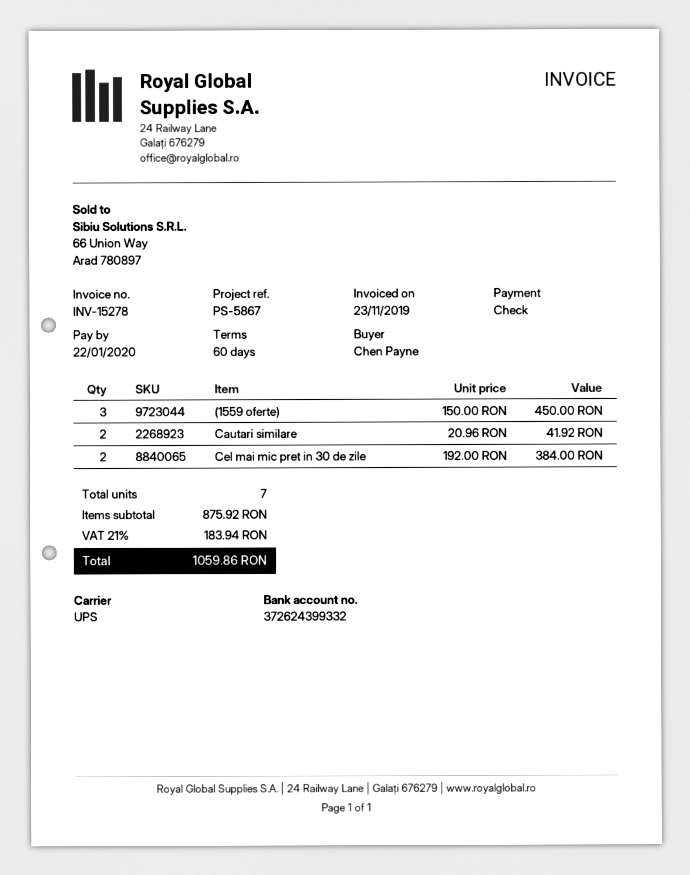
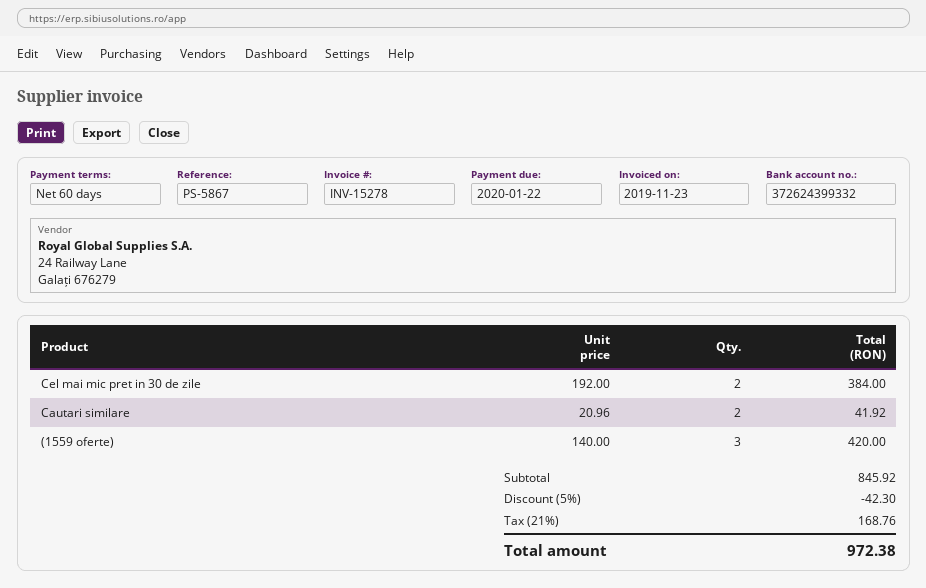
(1559 oferte): 3 x 150.00 = 450.00 -> 3 x 140.00 = 420.00
subtotal: 875.92 -> 845.92
discount: none -> 5% = 42.30
tax: 21% = 183.94 -> 21% = 168.76
total: 1059.86 -> 972.38

